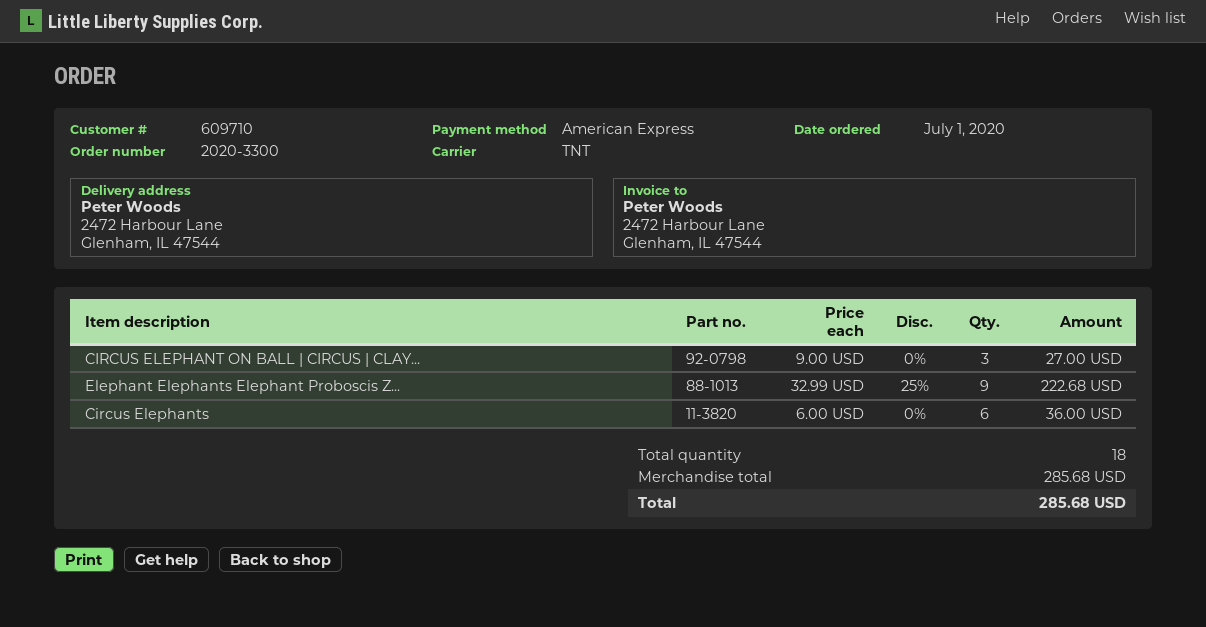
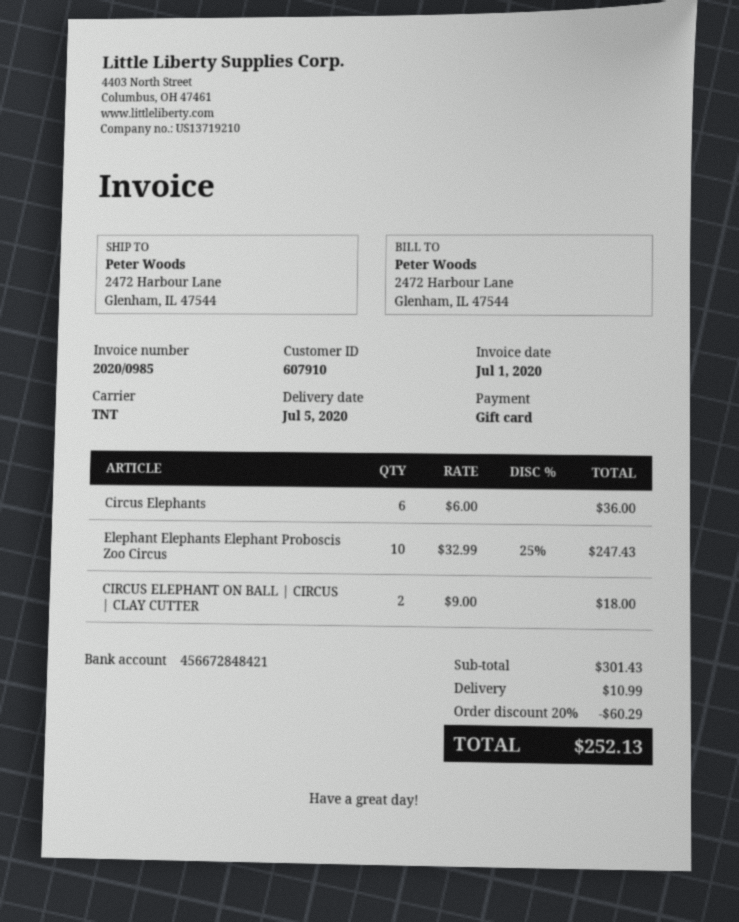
customer number: 609710 -> 607910
payment method: American Express -> gift card
CIRCUS ELEPHANT ON BALL | CIRCUS | CLAY...: 3 x 9.00 = 27.00 -> 2 x 9.00 = 18.00
Elephant Elephants Elephant Proboscis Z...: 9 x 32.99 - 25% = 222.68 -> 10 x 32.99 - 25% = 247.43
subtotal: 285.68 -> 301.43
discount: none -> 20% = 60.29
shipping: none -> 10.99
total: 285.68 -> 252.13

